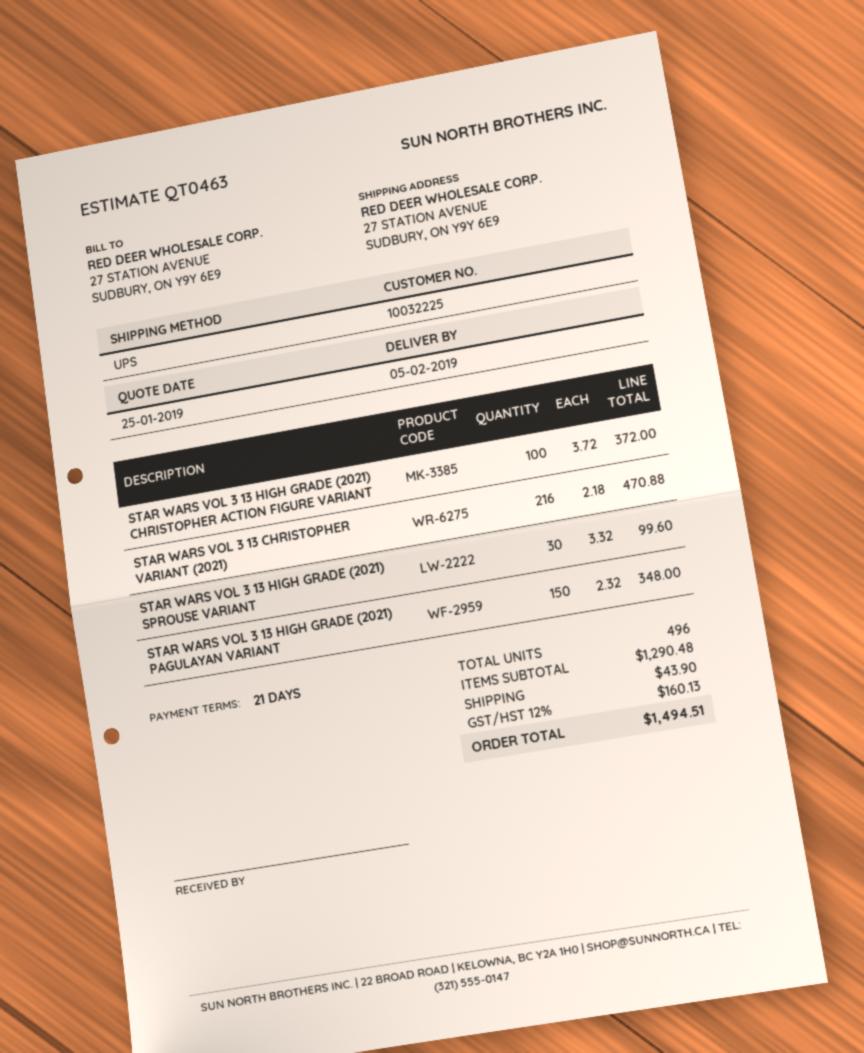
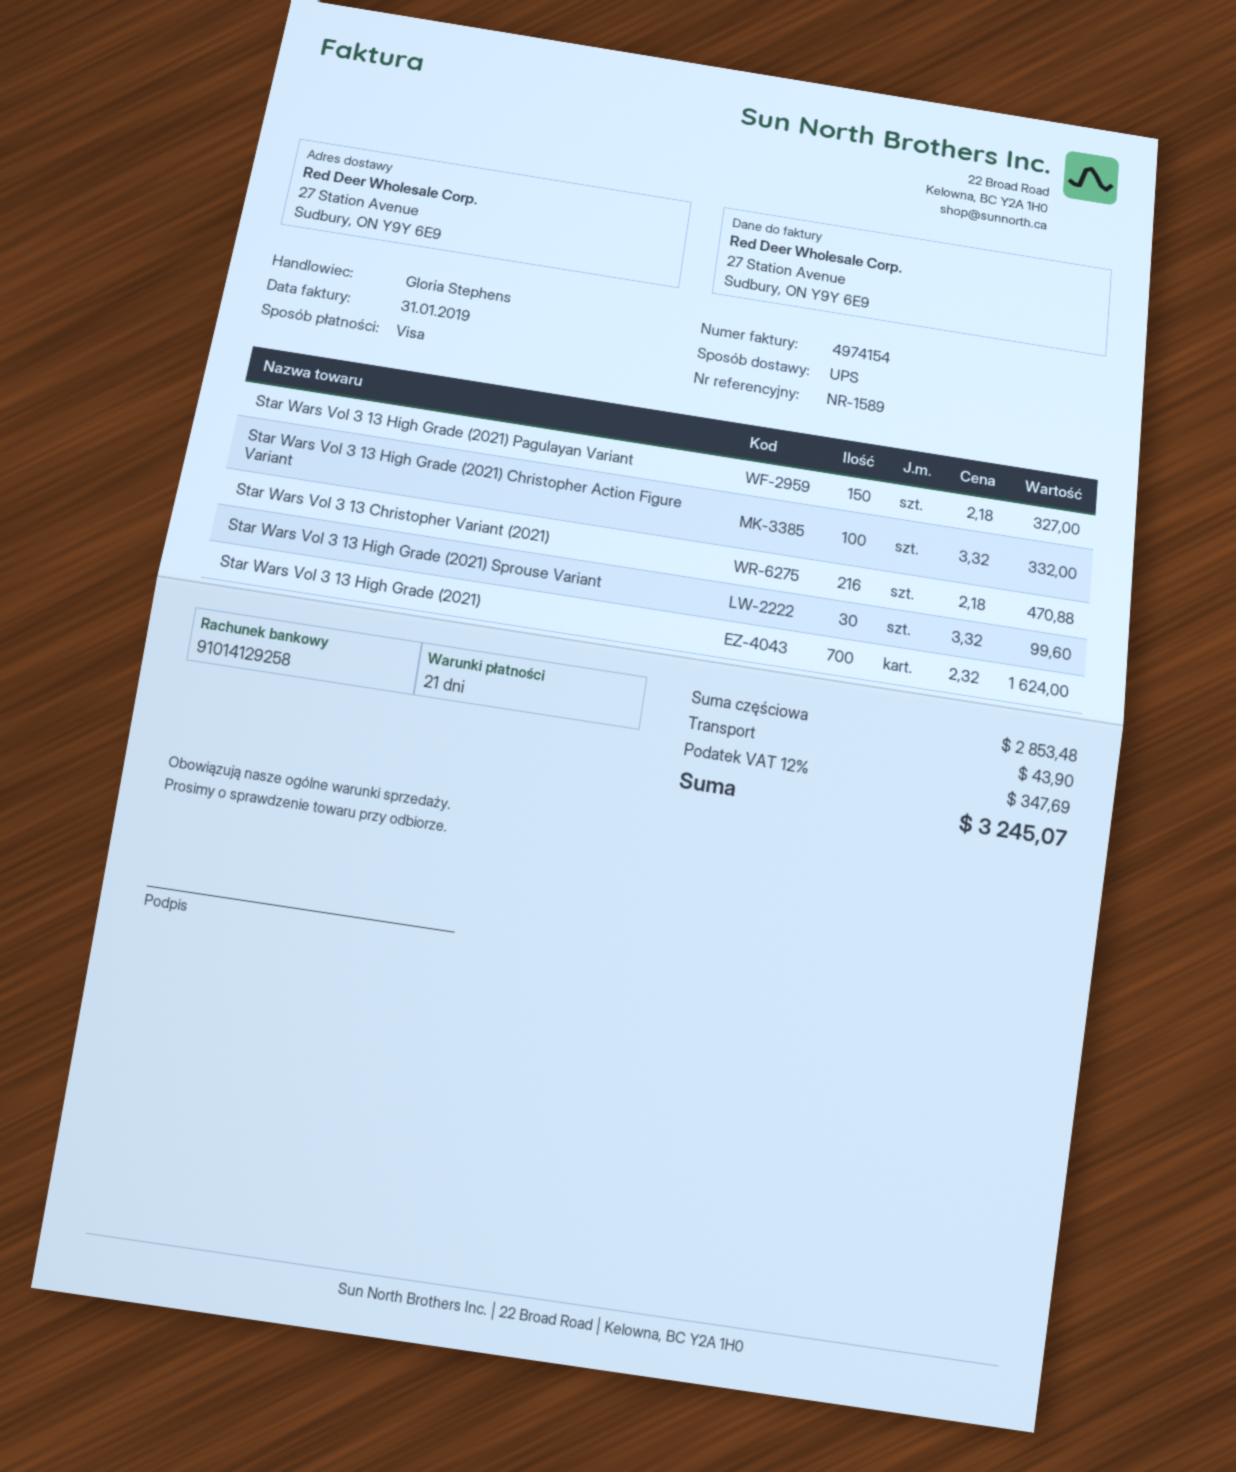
STAR WARS VOL 3 13 HIGH GRADE (2021) CHRISTOPHER ACTION FIGURE VARIANT: 100 x 3.72 = 372.00 -> 100 x 3.32 = 332.00
STAR WARS VOL 3 13 HIGH GRADE (2021) PAGULAYAN VARIANT: 150 x 2.32 = 348.00 -> 150 x 2.18 = 327.00
Star Wars Vol 3 13 High Grade (2021): none -> 700 x 2.32 = 1624.00
subtotal: 1290.48 -> 2853.48
tax: 12% = 160.13 -> 12% = 347.69
total: 1494.51 -> 3245.07

